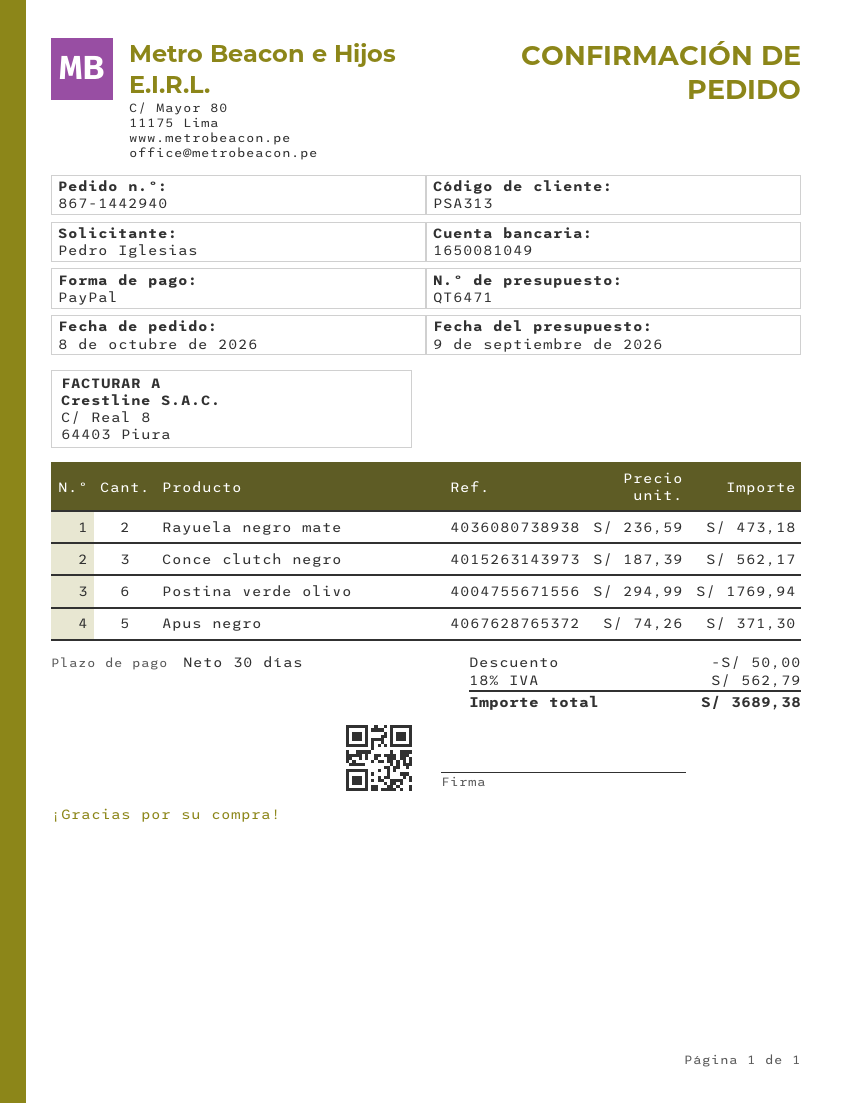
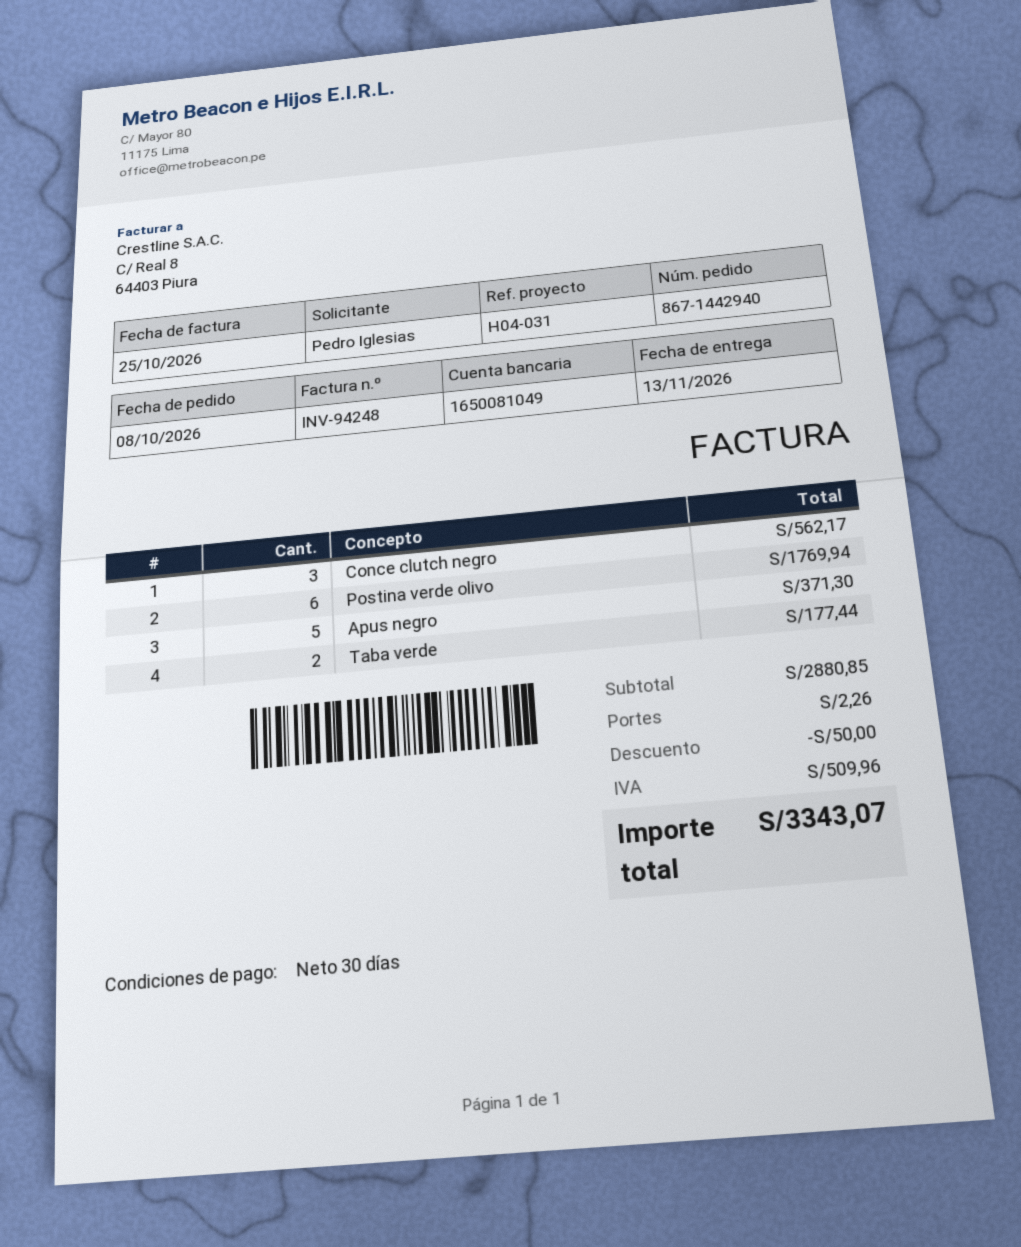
Rayuela negro mate: 2 for 473.18 -> none
Taba verde: none -> 2 for 177.44
shipping: none -> 2.26
tax: 562.79 -> 509.96
total: 3689.38 -> 3343.07

